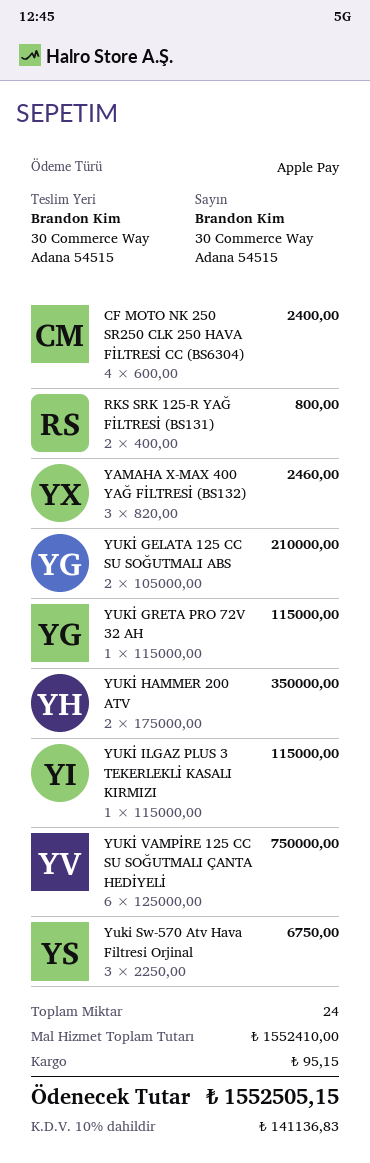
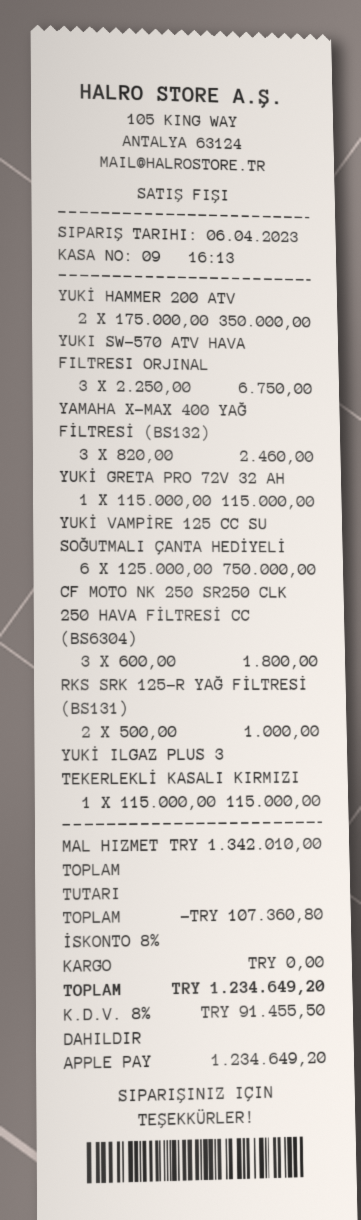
CF MOTO NK 250 SR250 CLK 250 HAVA FİLTRESİ CC (BS6304): 4 x 600.00 = 2400.00 -> 3 x 600.00 = 1800.00
RKS SRK 125-R YAĞ FİLTRESİ (BS131): 2 x 400.00 = 800.00 -> 2 x 500.00 = 1000.00
YUKİ GELATA 125 CC SU SOĞUTMALI ABS: 2 x 105000.00 = 210000.00 -> none
subtotal: 1552410.00 -> 1342010.00
discount: none -> 8% = 107360.80
shipping: 95.15 -> 0.00
tax: 10% = 141136.83 -> 8% = 91455.50
total: 1552505.15 -> 1234649.20

